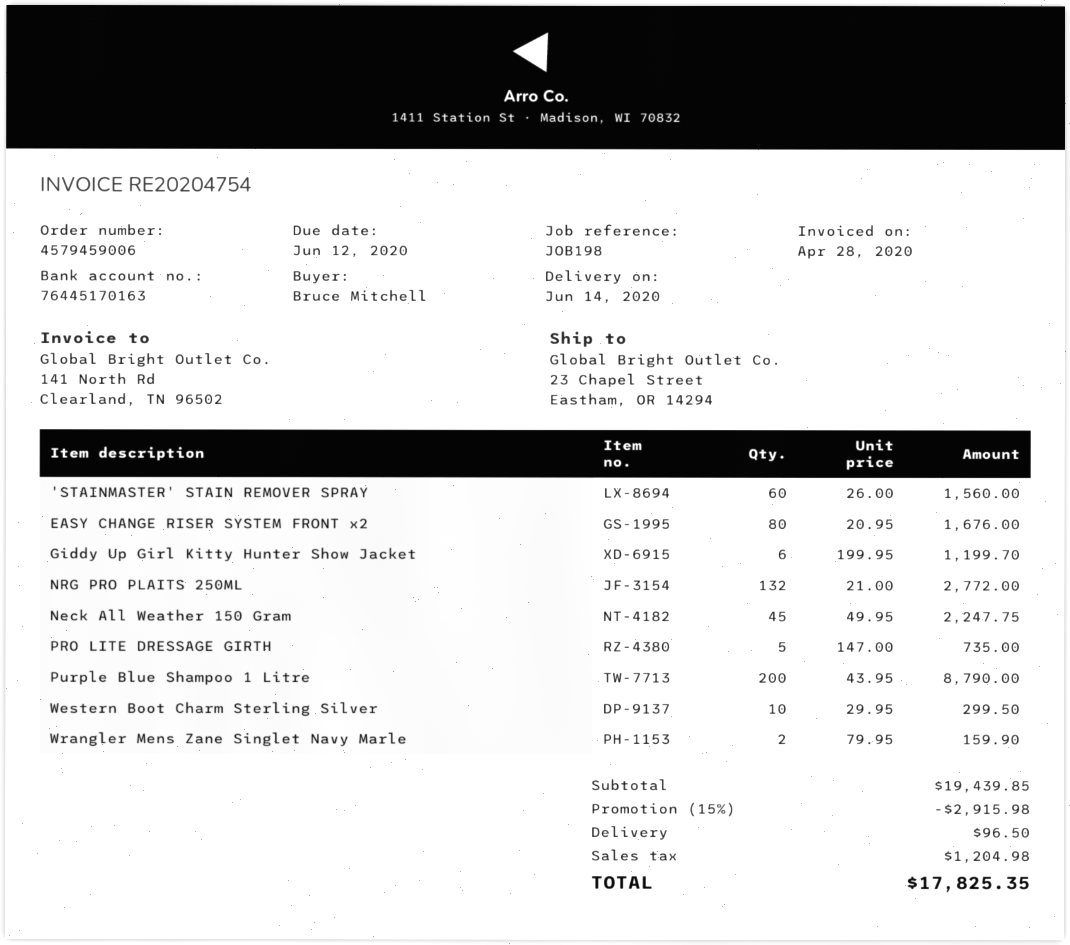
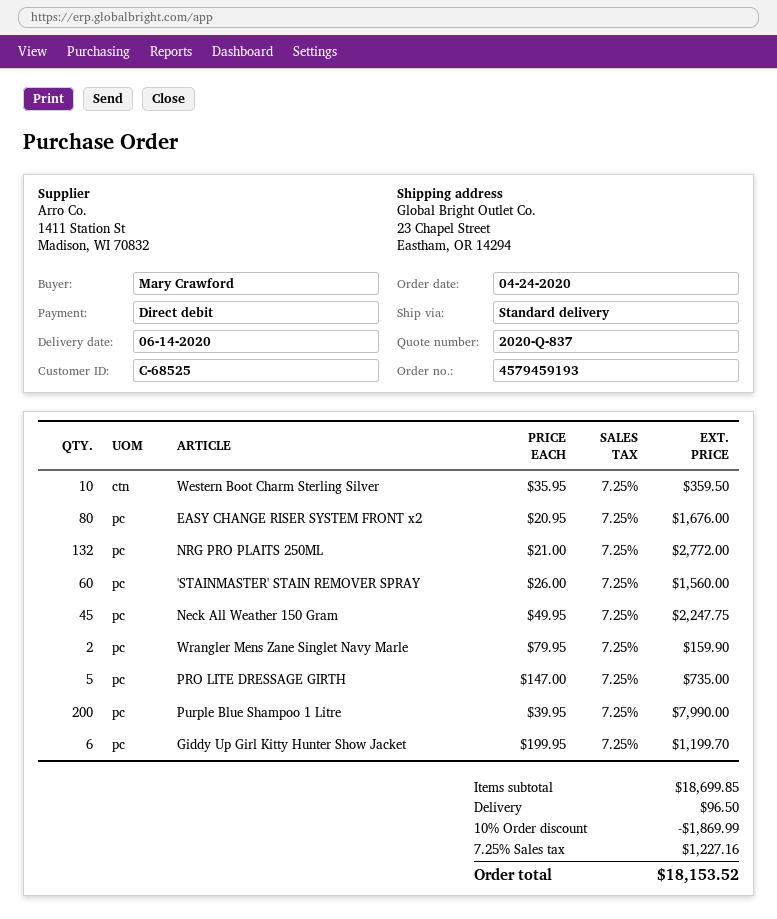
order number: 4579459006 -> 4579459193
ordered by: Bruce Mitchell -> Mary Crawford
Purple Blue Shampoo 1 Litre: 200 x 43.95 = 8790.00 -> 200 x 39.95 = 7990.00
Western Boot Charm Sterling Silver: 10 x 29.95 = 299.50 -> 10 x 35.95 = 359.50
subtotal: 19439.85 -> 18699.85
discount: 15% = 2915.98 -> 10% = 1869.99
tax: 1204.98 -> 1227.16
total: 17825.35 -> 18153.52

